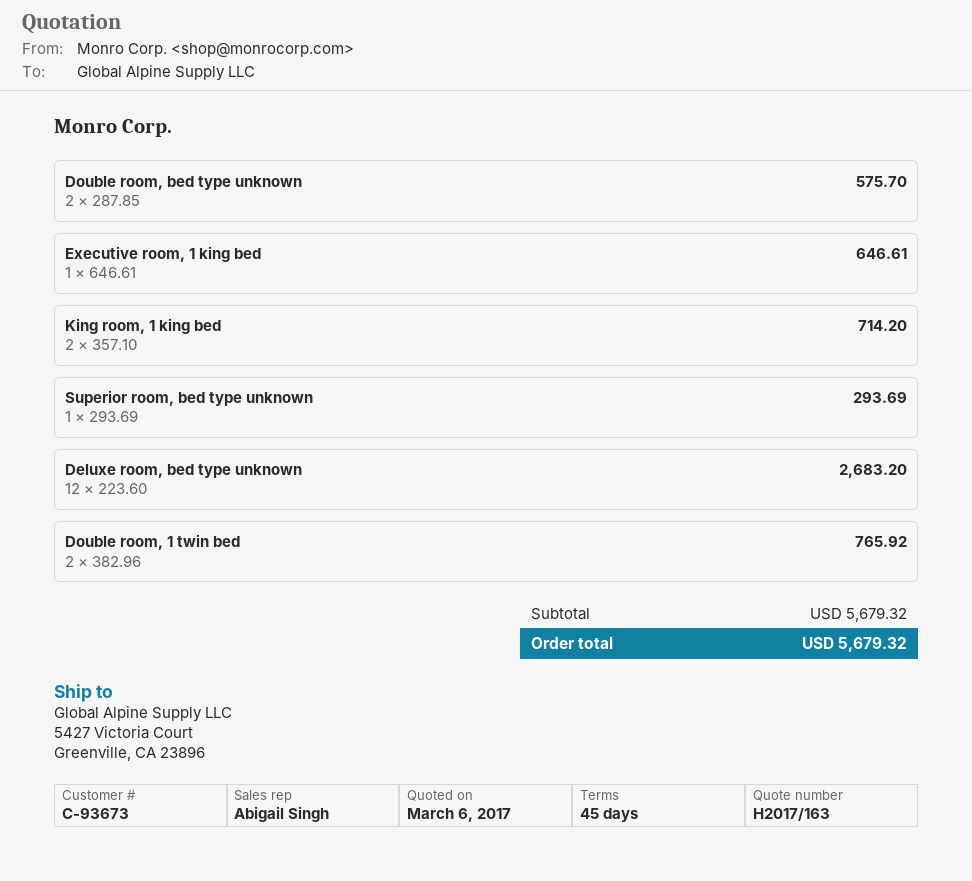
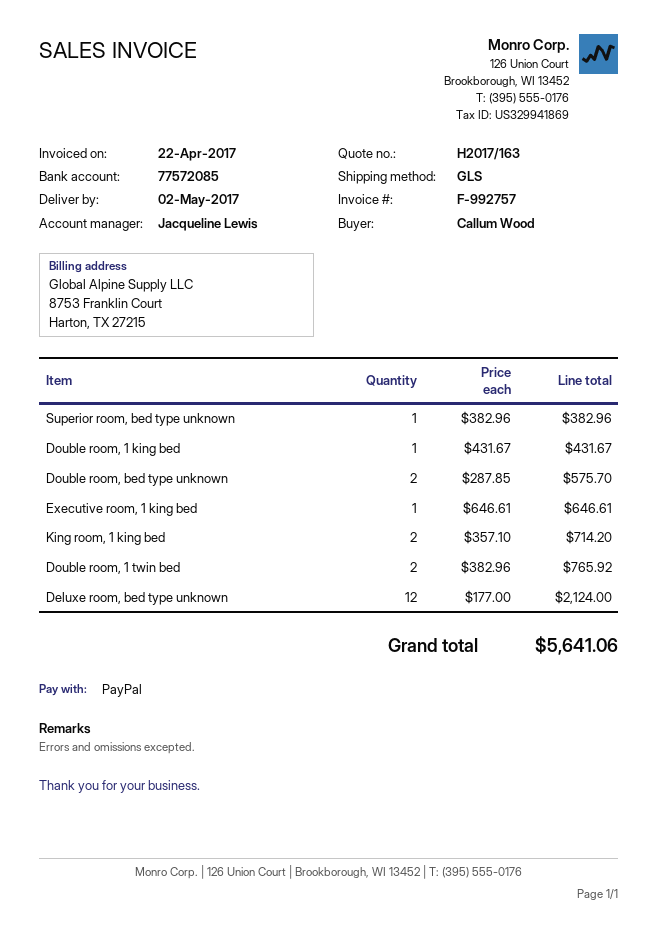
sales rep: Abigail Singh -> Jacqueline Lewis
Superior room, bed type unknown: 1 x 293.69 = 293.69 -> 1 x 382.96 = 382.96
Deluxe room, bed type unknown: 12 x 223.60 = 2683.20 -> 12 x 177.00 = 2124.00
Double room, 1 king bed: none -> 1 x 431.67 = 431.67
total: 5679.32 -> 5641.06

